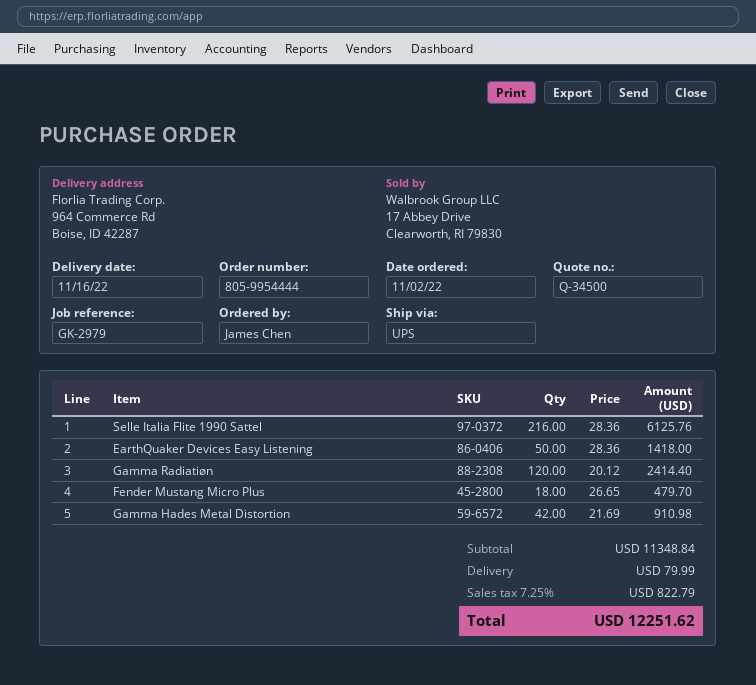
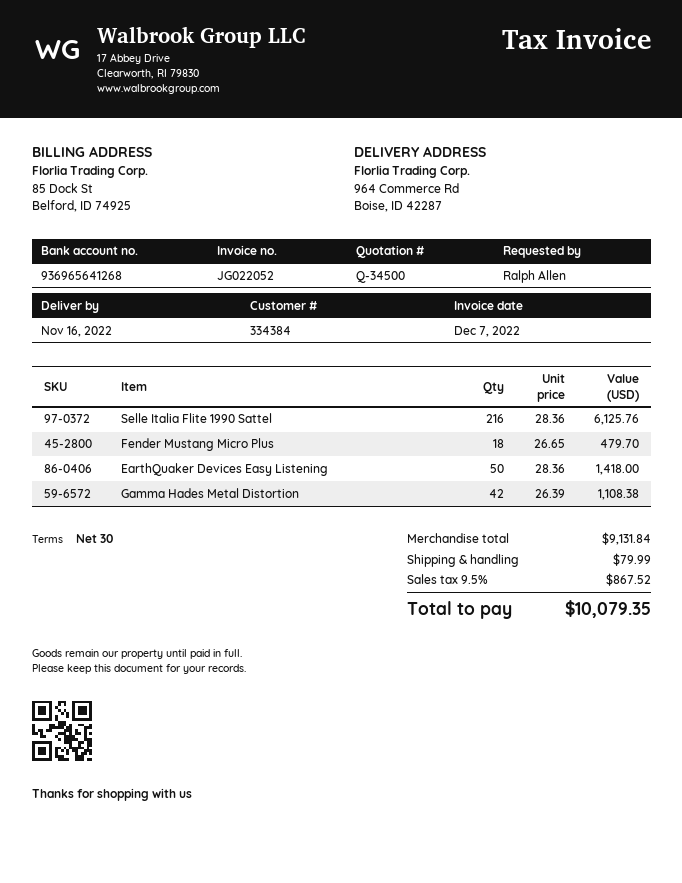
ordered by: James Chen -> Ralph Allen
Gamma Radiatiøn: 120 x 20.12 = 2414.40 -> none
Gamma Hades Metal Distortion: 42 x 21.69 = 910.98 -> 42 x 26.39 = 1108.38
subtotal: 11348.84 -> 9131.84
tax: 7.25% = 822.79 -> 9.5% = 867.52
total: 12251.62 -> 10079.35

